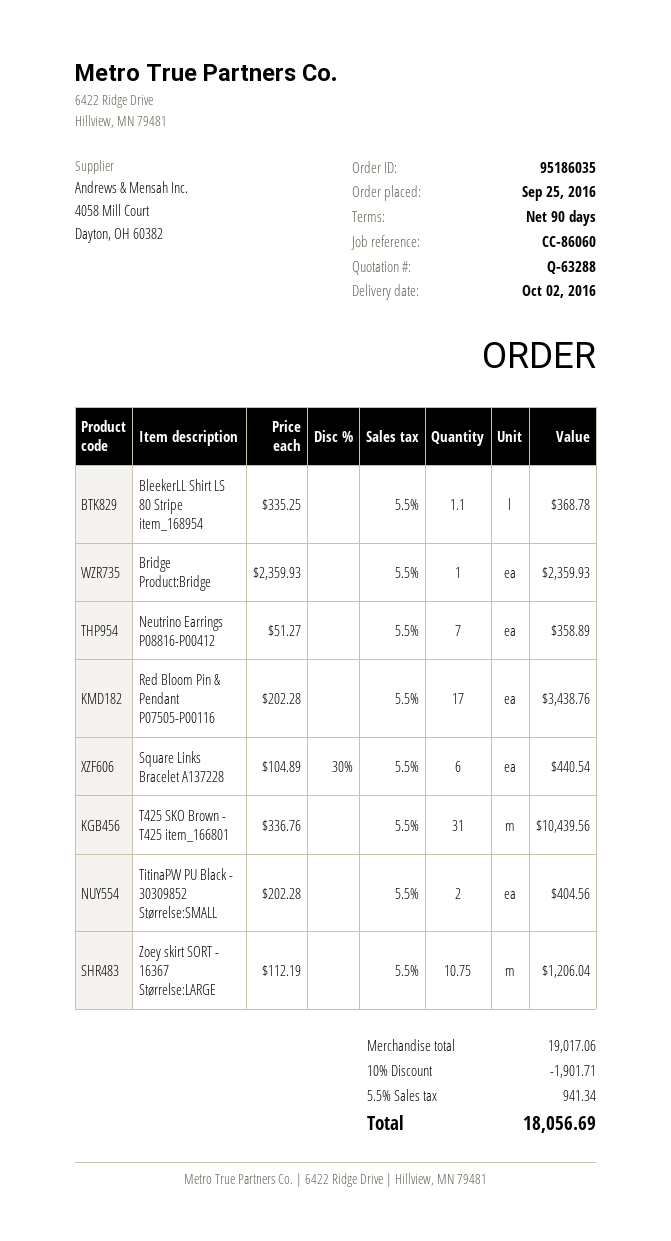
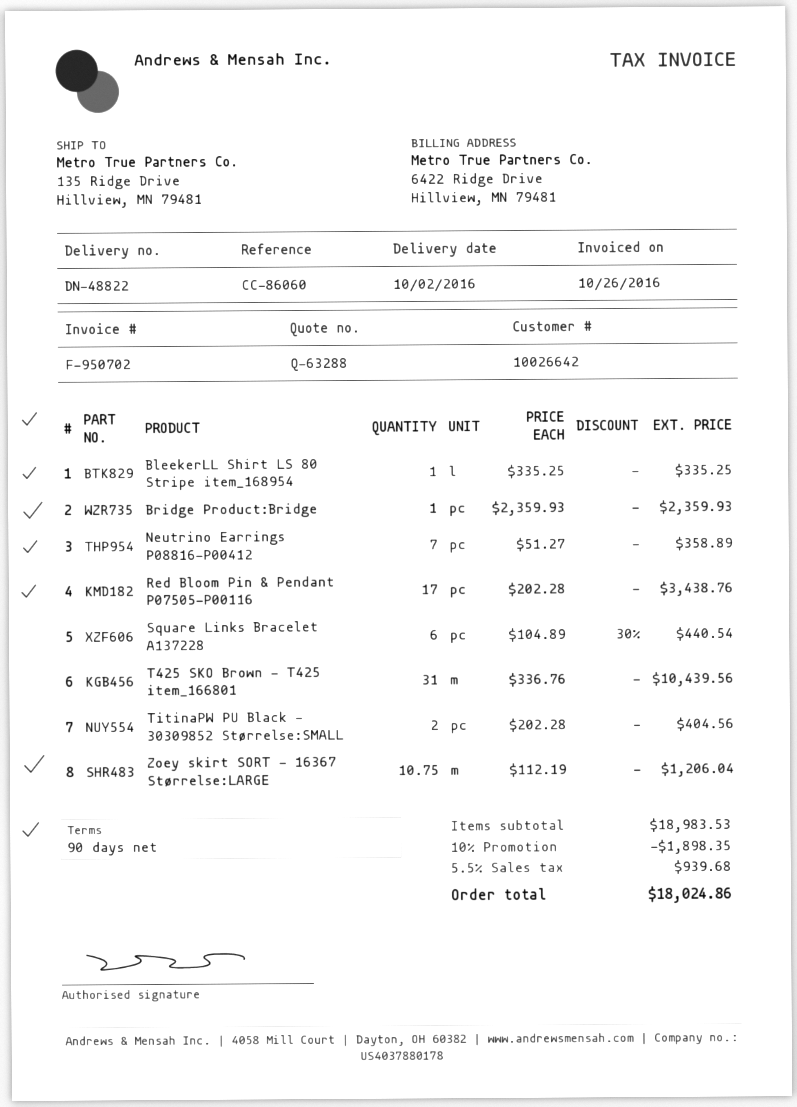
BleekerLL Shirt LS 80 Stripe item_168954: 1.1 x 335.25 = 368.78 -> 1 x 335.25 = 335.25
subtotal: 19017.06 -> 18983.53
discount: 10% = 1901.71 -> 10% = 1898.35
tax: 5.5% = 941.34 -> 5.5% = 939.68
total: 18056.69 -> 18024.86

